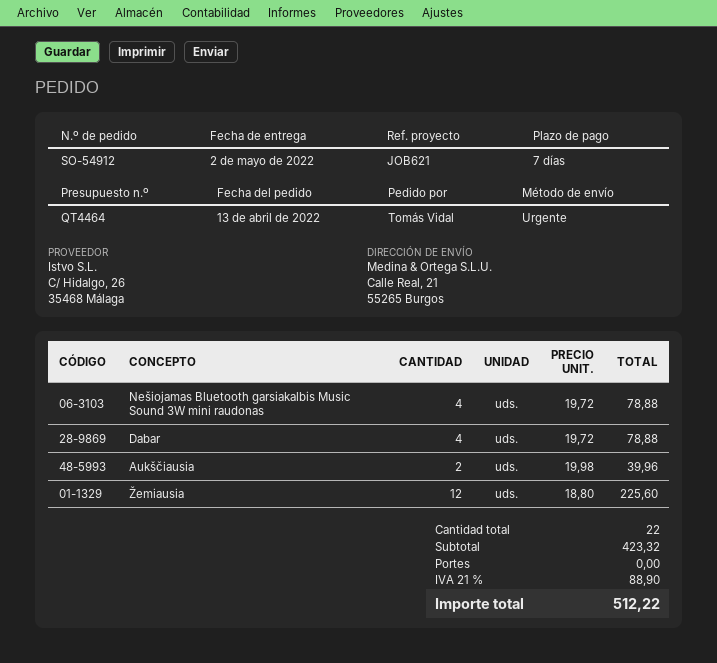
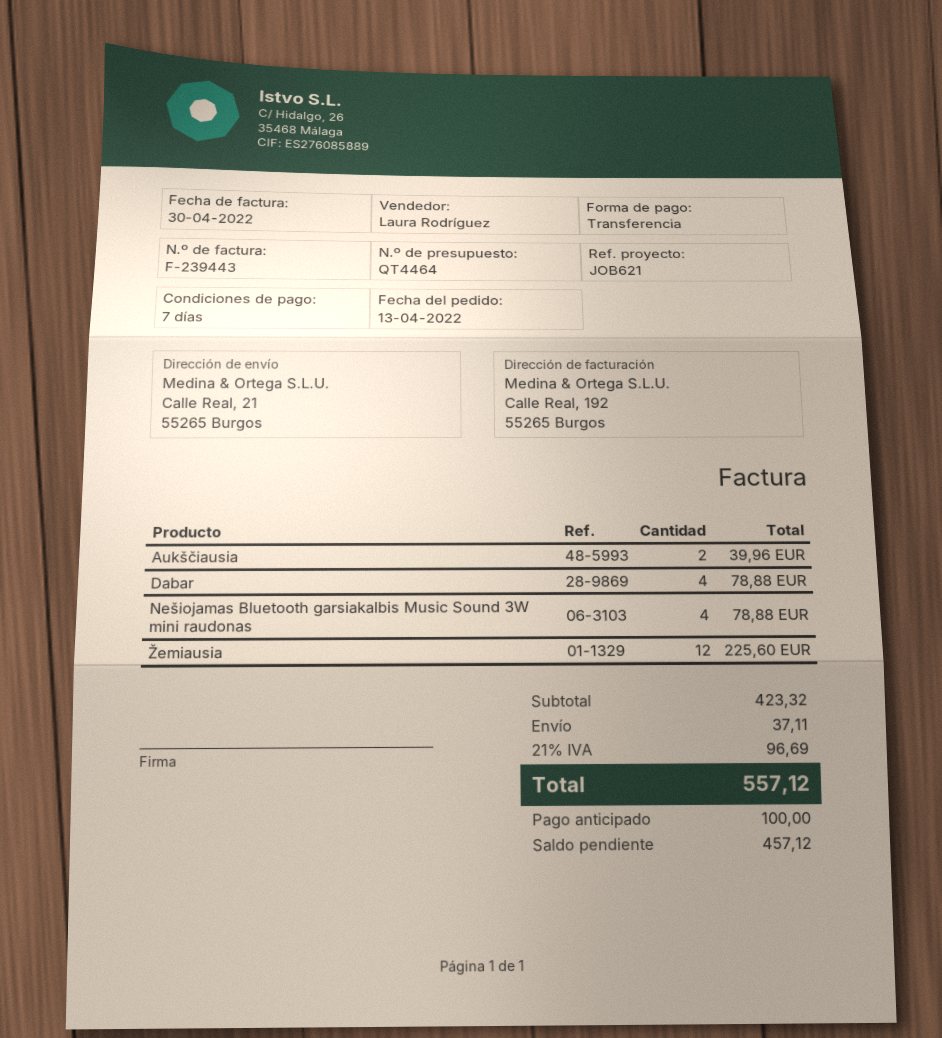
shipping: 0.00 -> 37.11
tax: 21% = 88.90 -> 21% = 96.69
total: 512.22 -> 557.12

